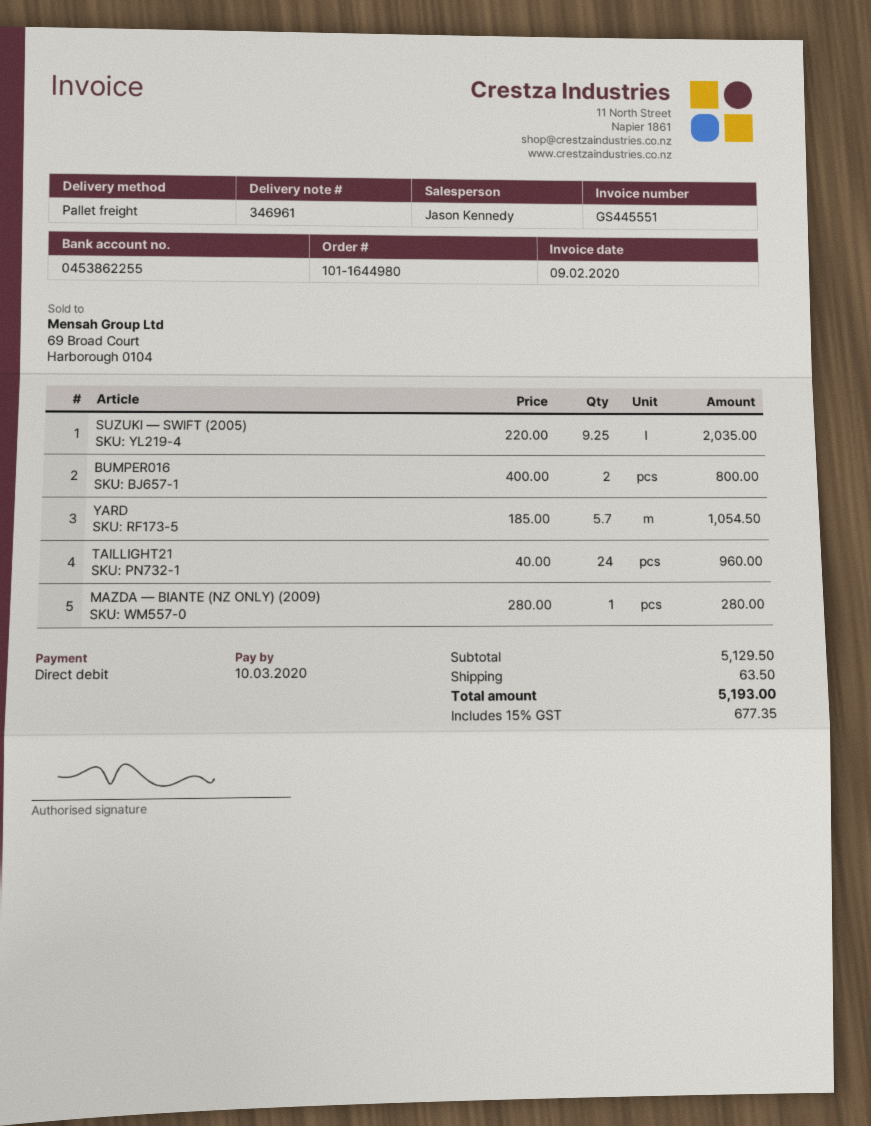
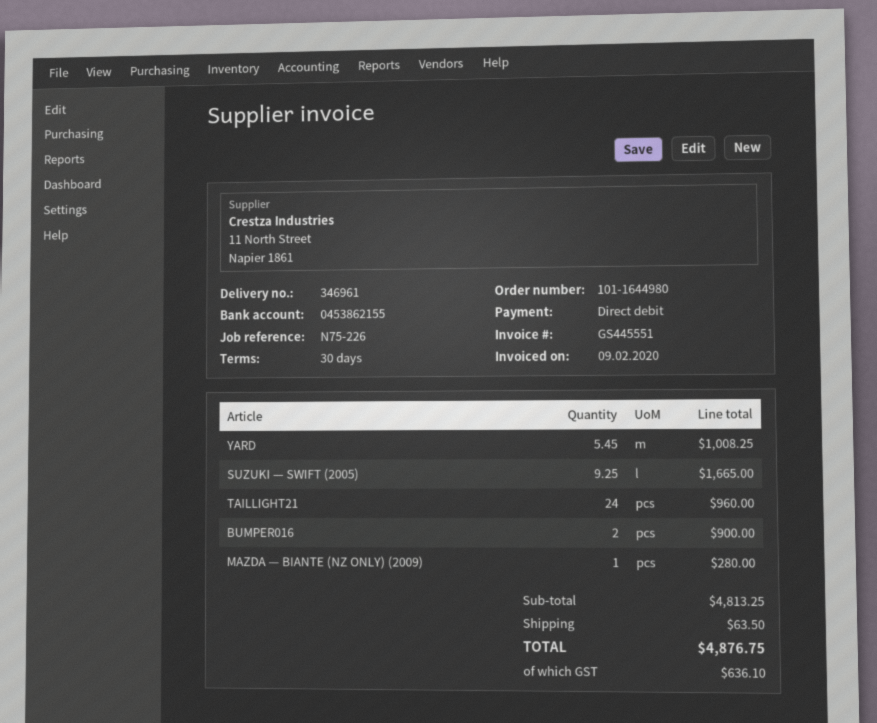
bank account: 0453862255 -> 0453862155
SUZUKI — SWIFT (2005): 9.25 for 2035.00 -> 9.25 for 1665.00
BUMPER016: 2 for 800.00 -> 2 for 900.00
YARD: 5.7 for 1054.50 -> 5.45 for 1008.25
subtotal: 5129.50 -> 4813.25
tax: 677.35 -> 636.10
total: 5193.00 -> 4876.75

